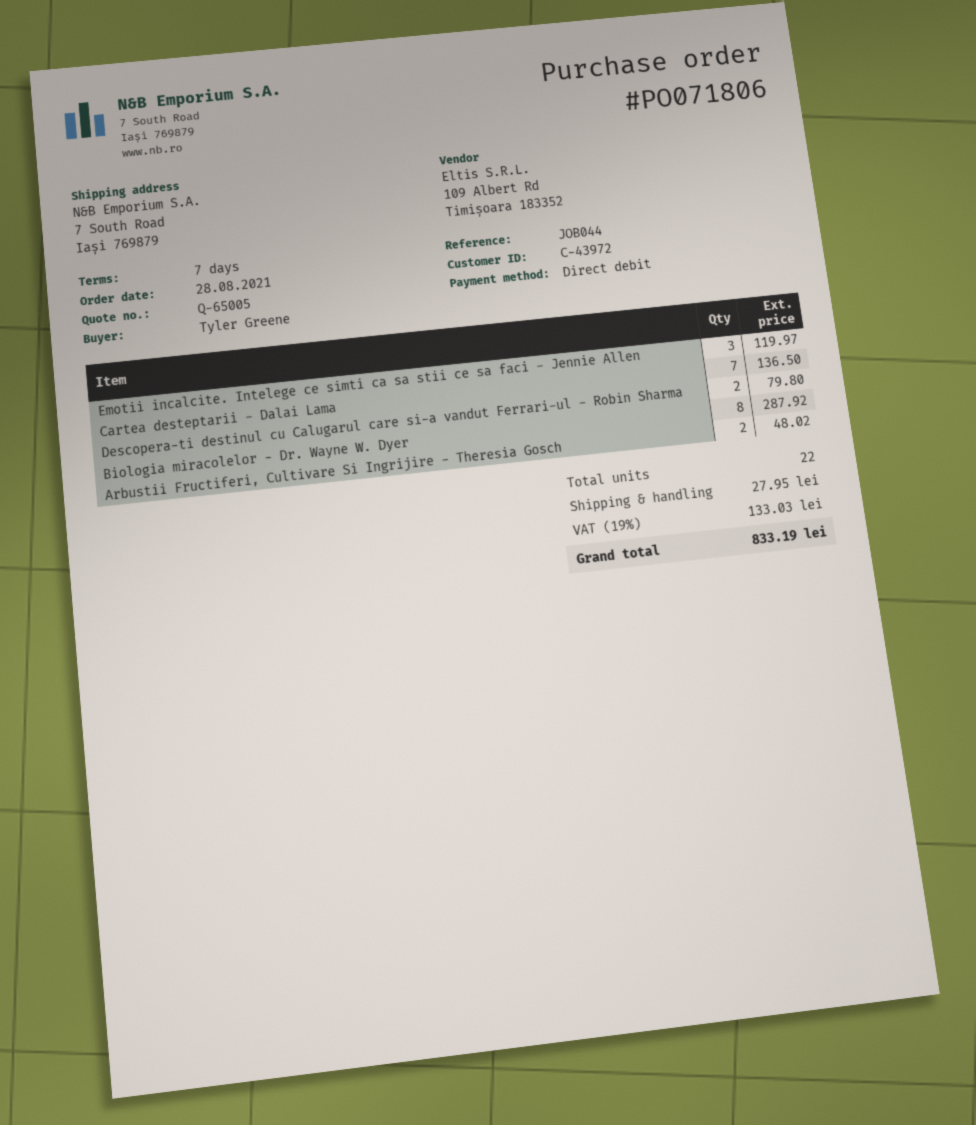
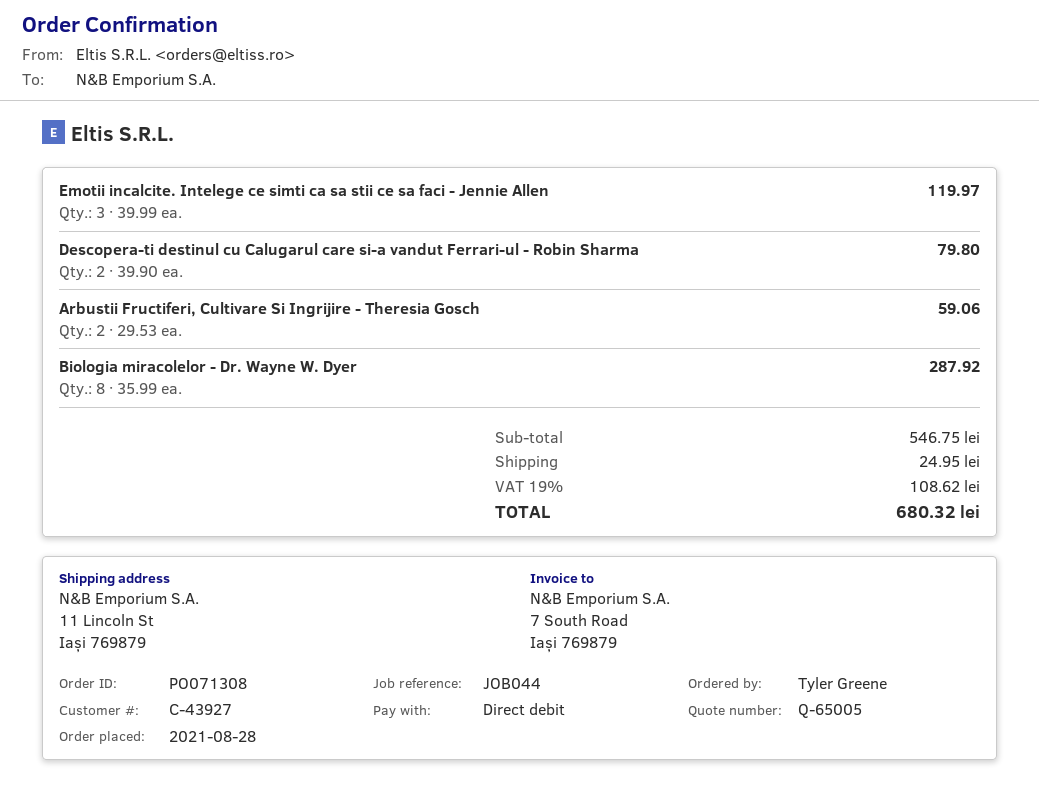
order number: PO071806 -> PO071308
customer number: C-43972 -> C-43927
ship to: 7 South Road, Iași 769879 -> 11 Lincoln St, Iași 769879
Cartea desteptarii - Dalai Lama: 7 for 136.50 -> none
Arbustii Fructiferi, Cultivare Si Ingrijire - Theresia Gosch: 2 for 48.02 -> 2 for 59.06
shipping: 27.95 -> 24.95
tax: 19% = 133.03 -> 19% = 108.62
total: 833.19 -> 680.32

